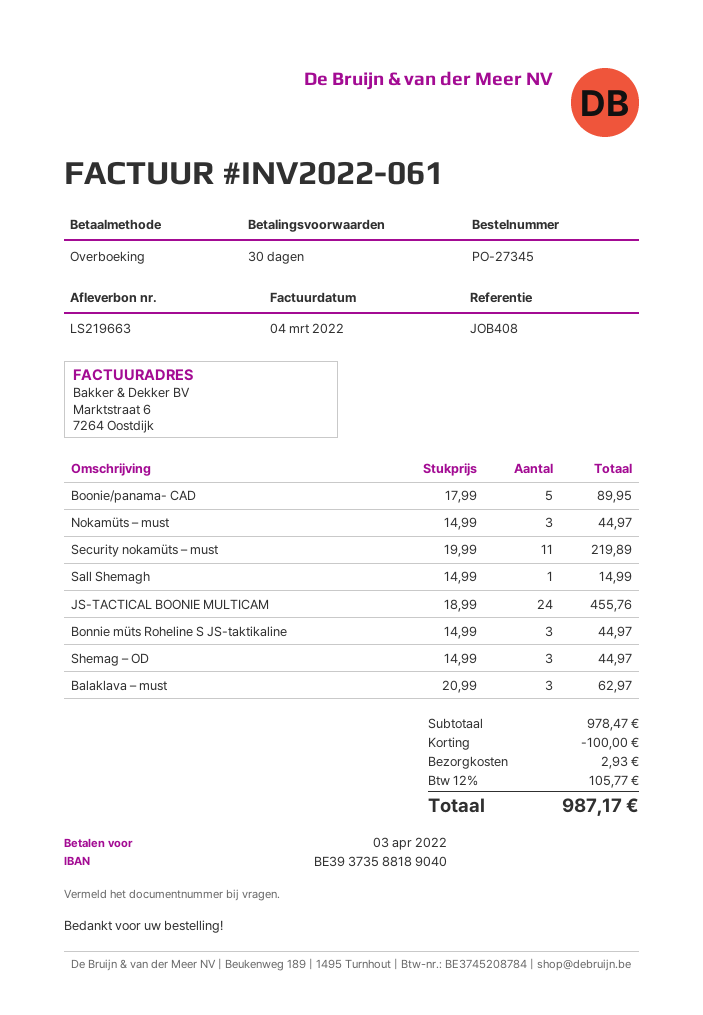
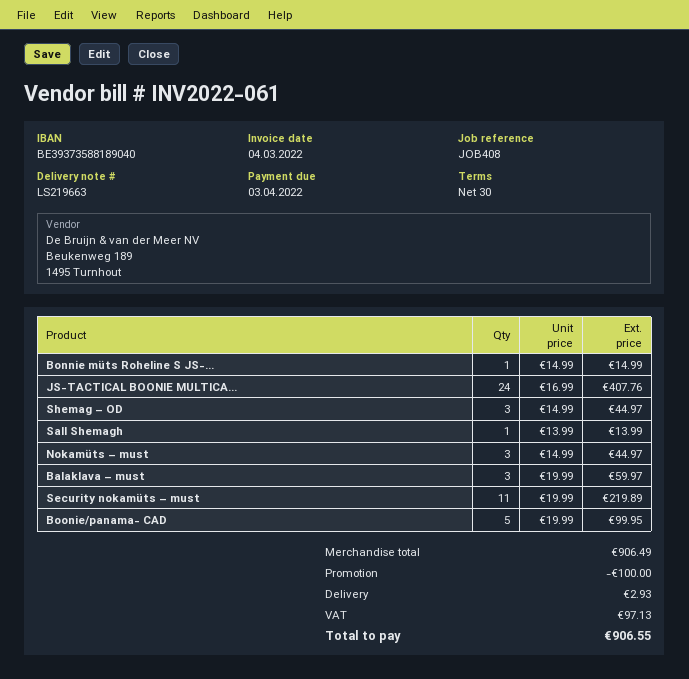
Boonie/panama- CAD: 5 x 17.99 = 89.95 -> 5 x 19.99 = 99.95
Sall Shemagh: 1 x 14.99 = 14.99 -> 1 x 13.99 = 13.99
JS-TACTICAL BOONIE MULTICAM: 24 x 18.99 = 455.76 -> 24 x 16.99 = 407.76
Bonnie müts Roheline S JS-taktikaline: 3 x 14.99 = 44.97 -> 1 x 14.99 = 14.99
Balaklava – must: 3 x 20.99 = 62.97 -> 3 x 19.99 = 59.97
subtotal: 978.47 -> 906.49
tax: 105.77 -> 97.13
total: 987.17 -> 906.55

